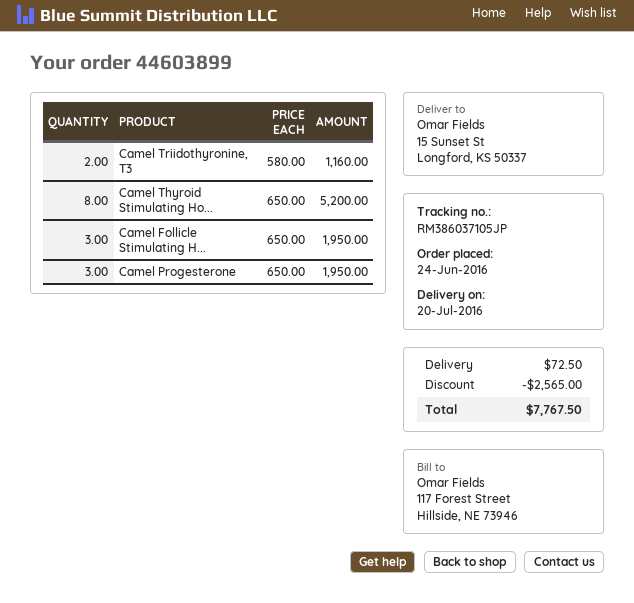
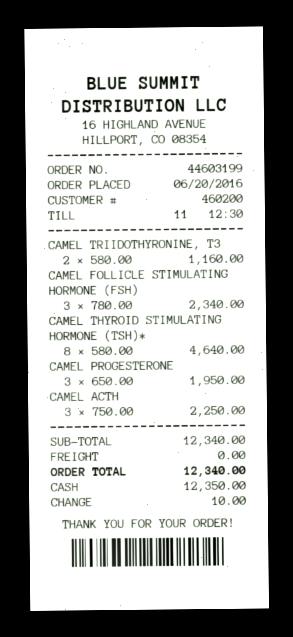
order number: 44603899 -> 44603199
order date: 2016-06-24 -> 2016-06-20
Camel Thyroid Stimulating Ho...: 8 x 650.00 = 5200.00 -> 8 x 580.00 = 4640.00
Camel Follicle Stimulating H...: 3 x 650.00 = 1950.00 -> 3 x 780.00 = 2340.00
CAMEL ACTH: none -> 3 x 750.00 = 2250.00
discount: 2565.00 -> none
shipping: 72.50 -> 0.00
total: 7767.50 -> 12340.00

